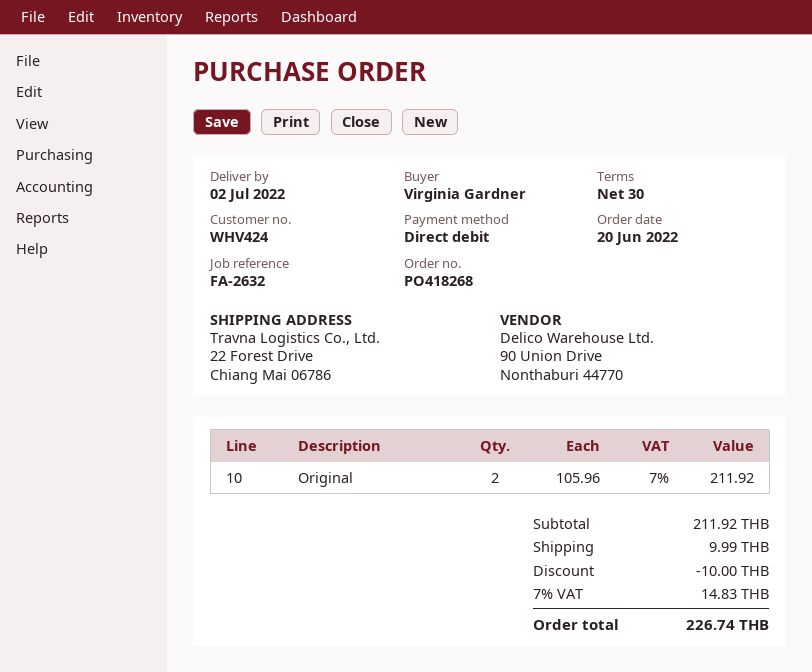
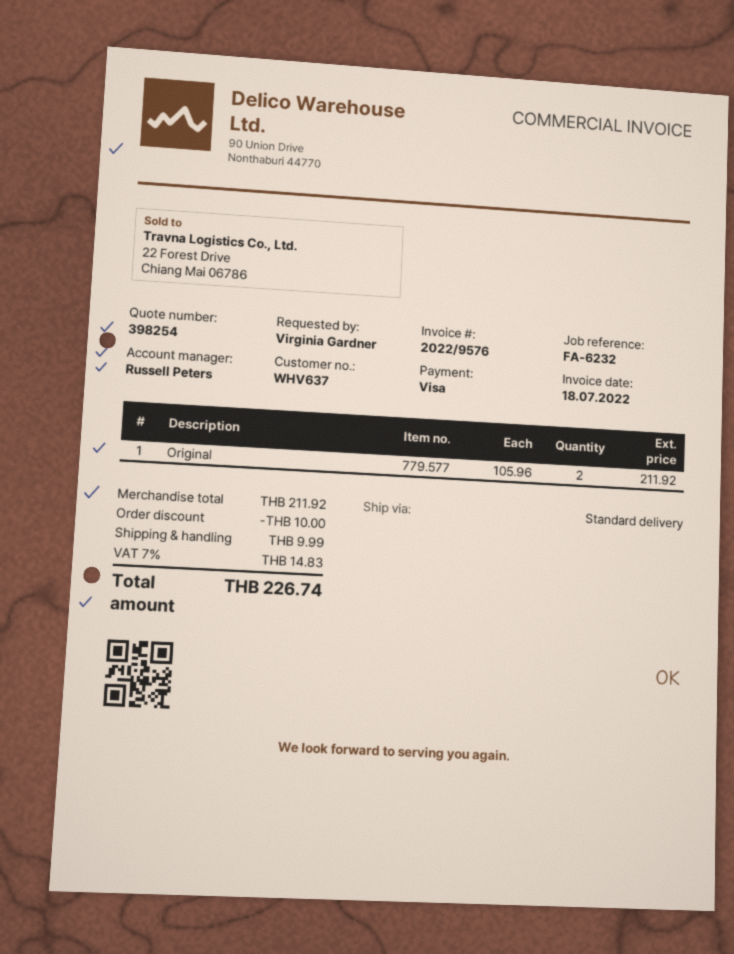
customer number: WHV424 -> WHV637
reference: FA-2632 -> FA-6232
payment method: direct debit -> Visa

